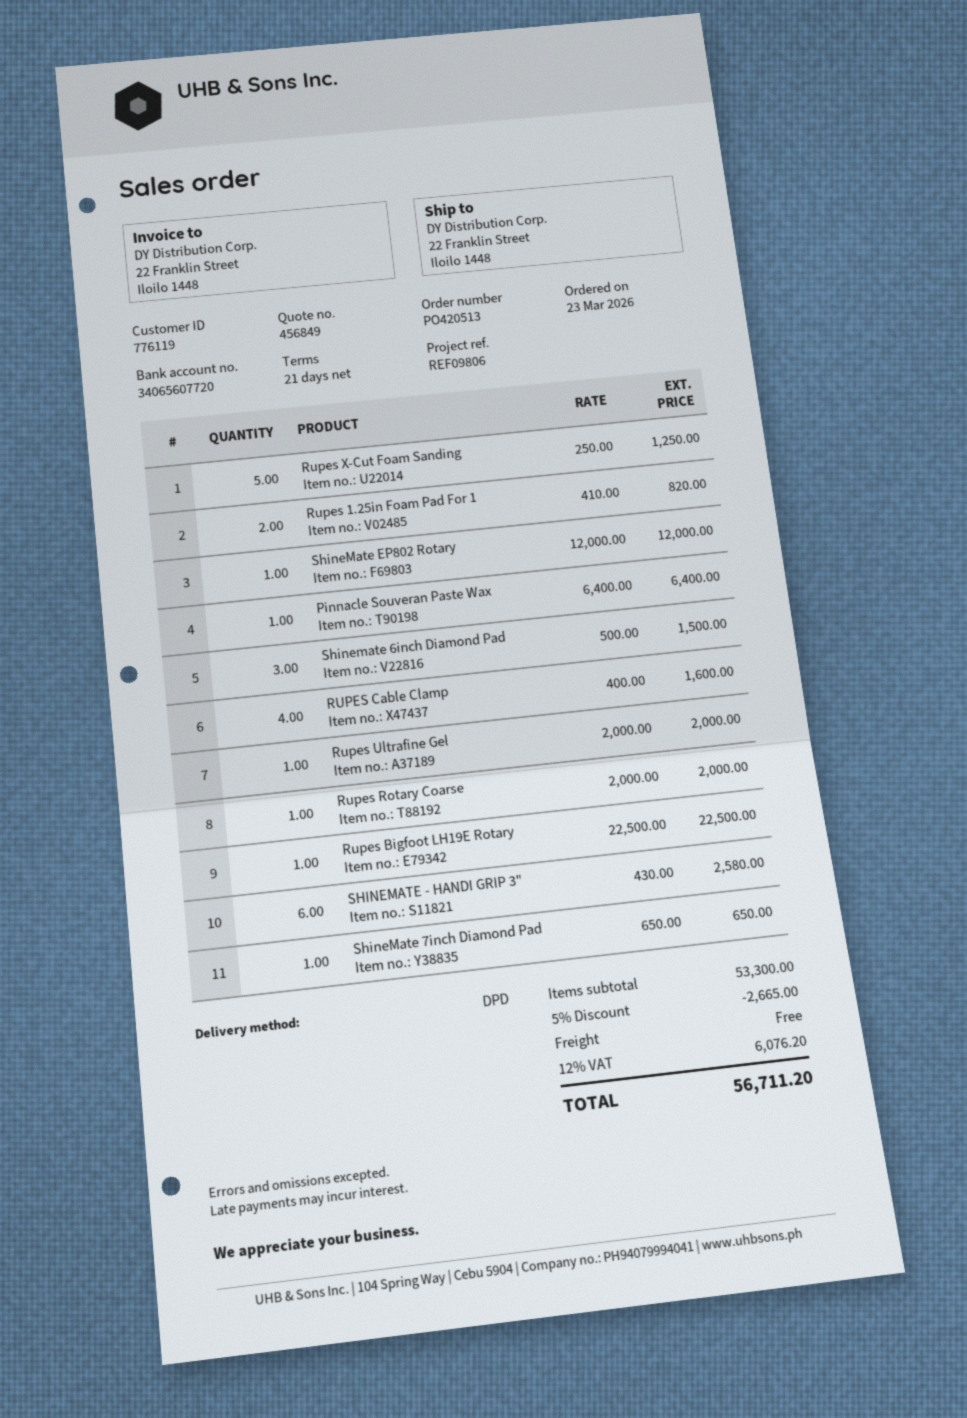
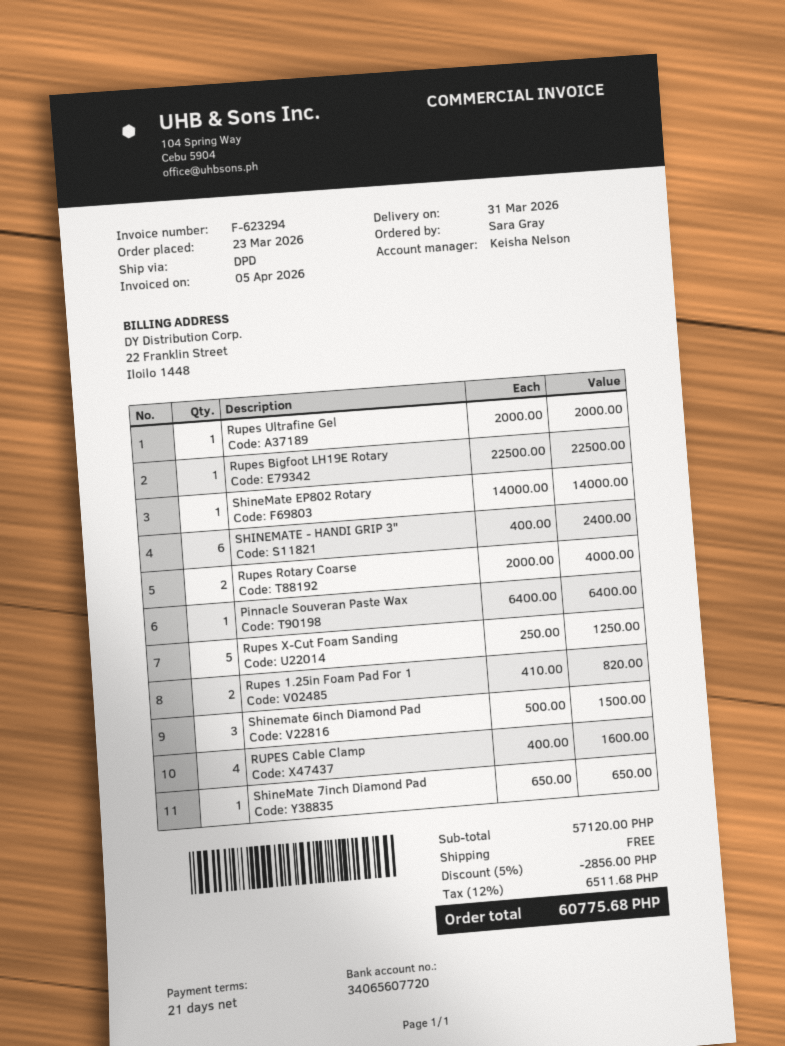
ShineMate EP802 Rotary: 1 x 12000.00 = 12000.00 -> 1 x 14000.00 = 14000.00
Rupes Rotary Coarse: 1 x 2000.00 = 2000.00 -> 2 x 2000.00 = 4000.00
SHINEMATE - HANDI GRIP 3": 6 x 430.00 = 2580.00 -> 6 x 400.00 = 2400.00
subtotal: 53300.00 -> 57120.00
discount: 5% = 2665.00 -> 5% = 2856.00
tax: 12% = 6076.20 -> 12% = 6511.68
total: 56711.20 -> 60775.68

